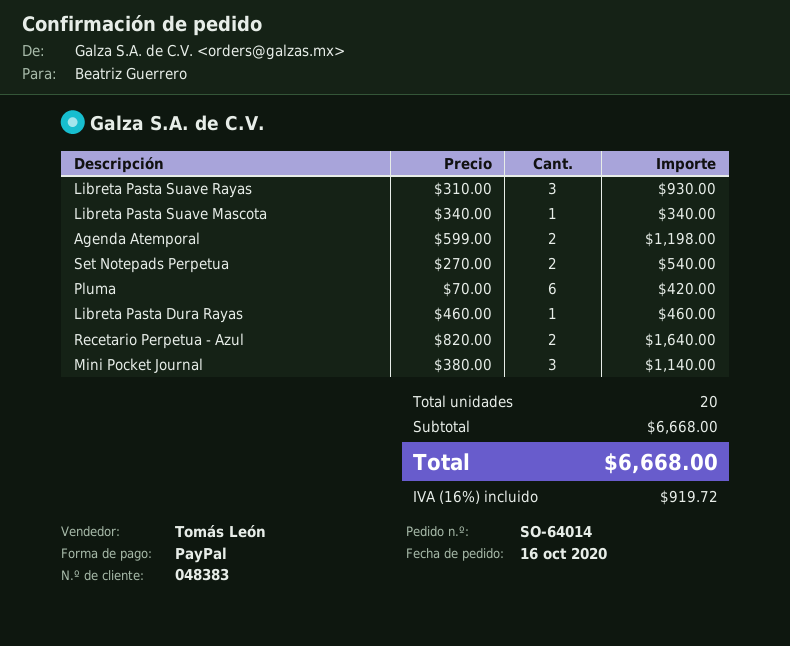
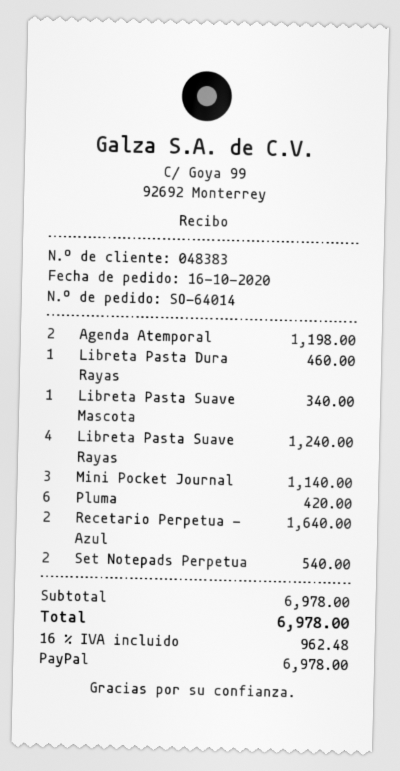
Libreta Pasta Suave Rayas: 3 for 930.00 -> 4 for 1240.00
subtotal: 6668.00 -> 6978.00
tax: 16% = 919.72 -> 16% = 962.48
total: 6668.00 -> 6978.00

